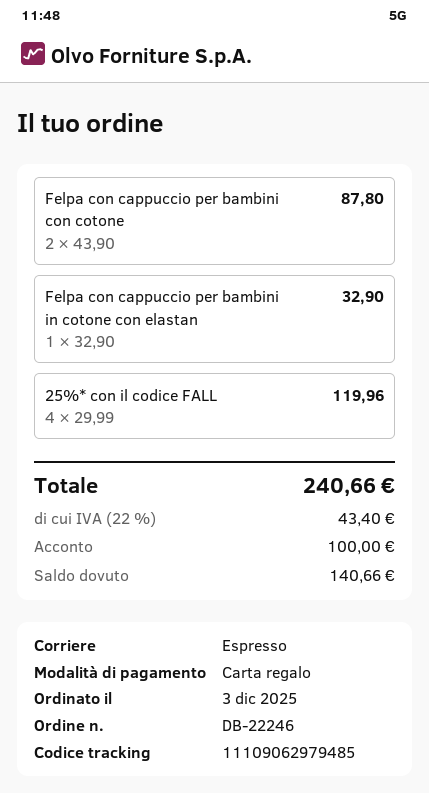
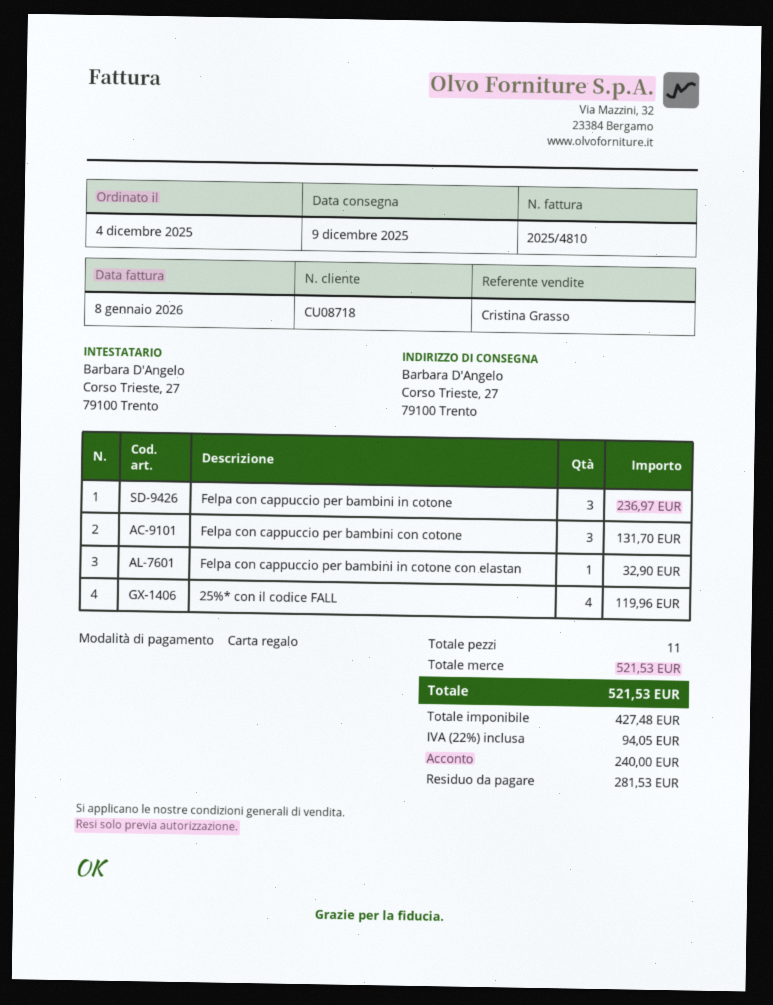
order date: 2025-12-03 -> 2025-12-04
Felpa con cappuccio per bambini con cotone: 2 for 87.80 -> 3 for 131.70
Felpa con cappuccio per bambini in cotone: none -> 3 for 236.97
tax: 22% = 43.40 -> 22% = 94.05
total: 240.66 -> 521.53
deposit: 100.00 -> 240.00
balance: 140.66 -> 281.53

